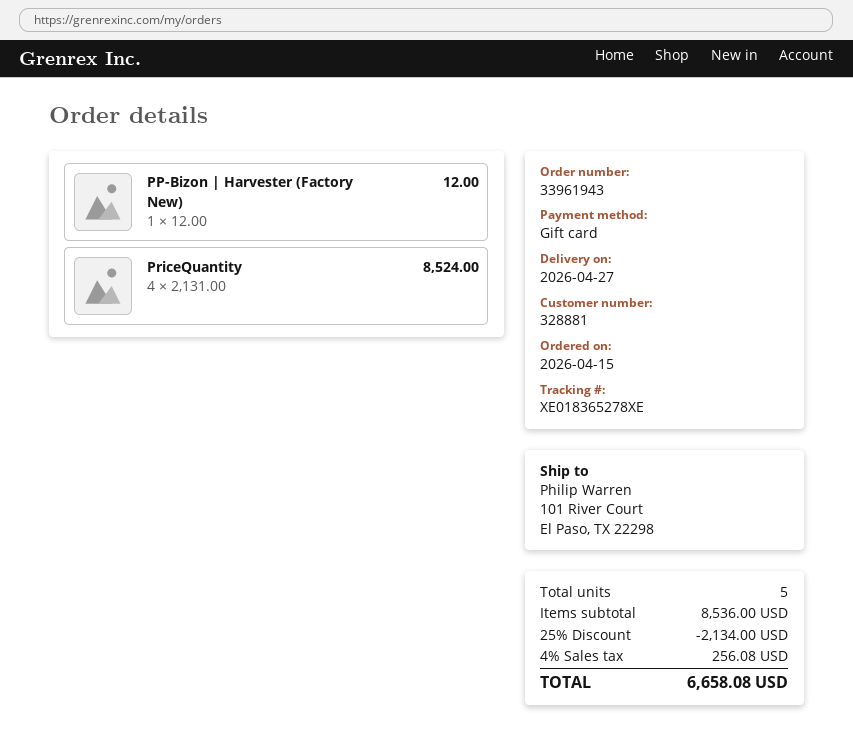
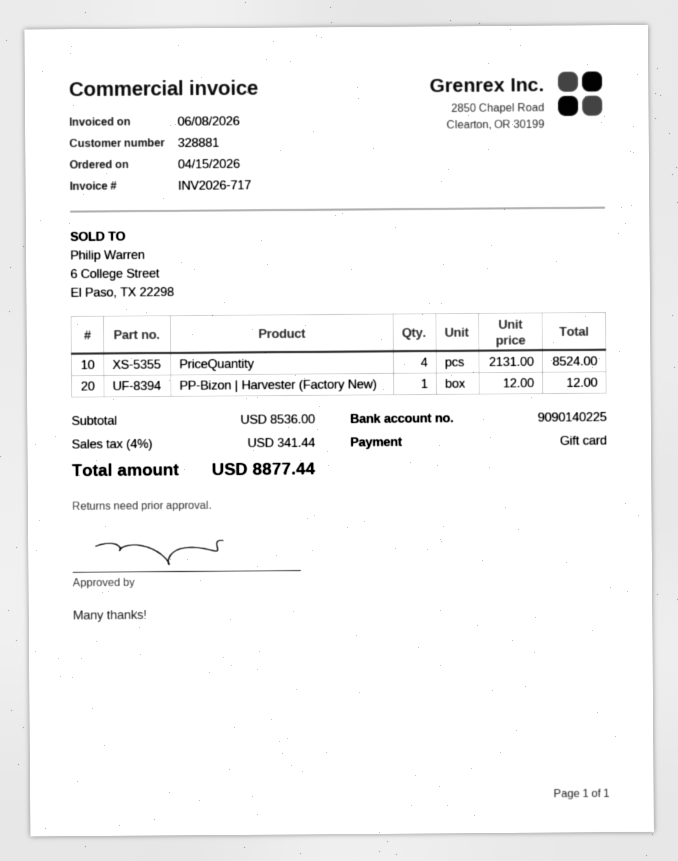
discount: 25% = 2134.00 -> none
tax: 4% = 256.08 -> 4% = 341.44
total: 6658.08 -> 8877.44

